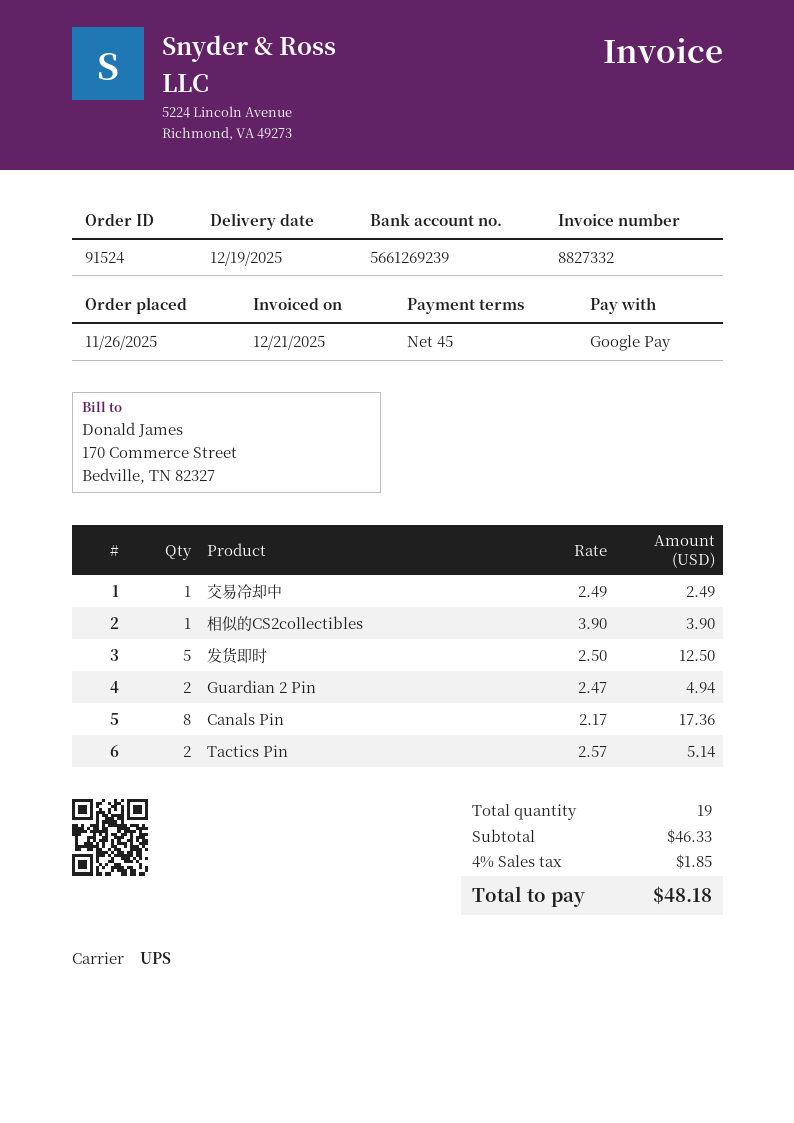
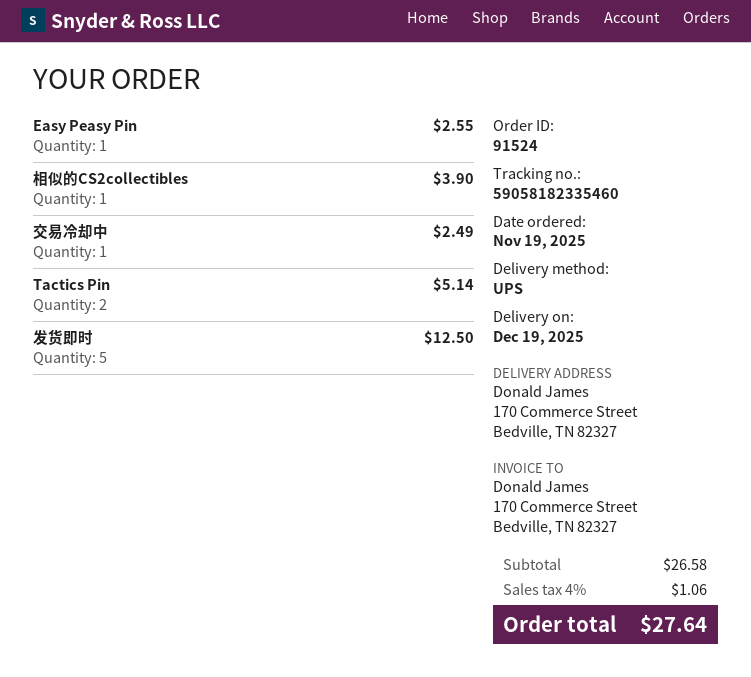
order date: 2025-11-26 -> 2025-11-19
Guardian 2 Pin: 2 for 4.94 -> none
Canals Pin: 8 for 17.36 -> none
Easy Peasy Pin: none -> 1 for 2.55
subtotal: 46.33 -> 26.58
tax: 4% = 1.85 -> 4% = 1.06
total: 48.18 -> 27.64

